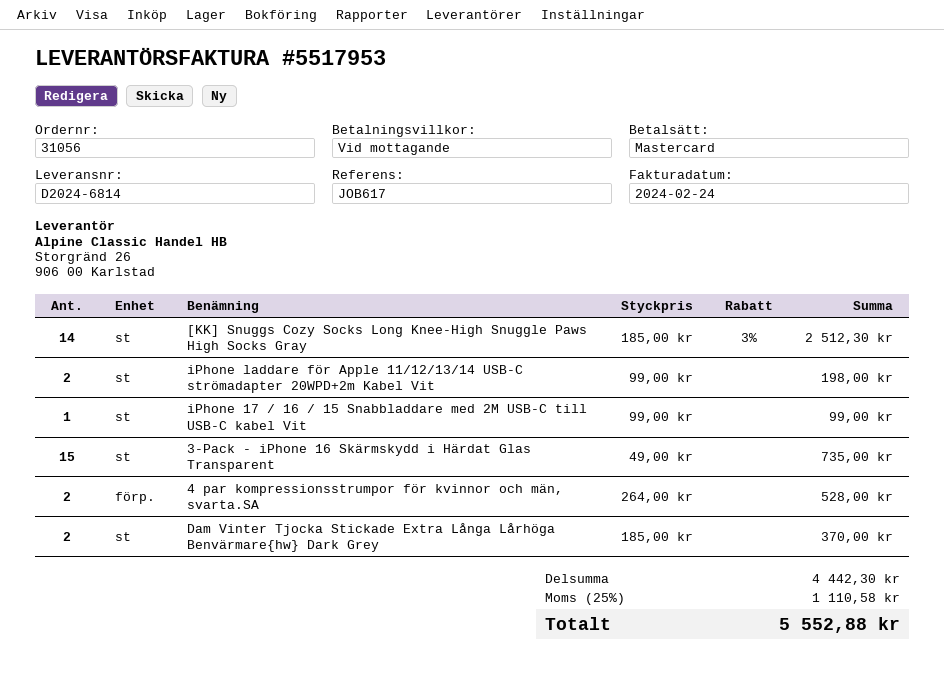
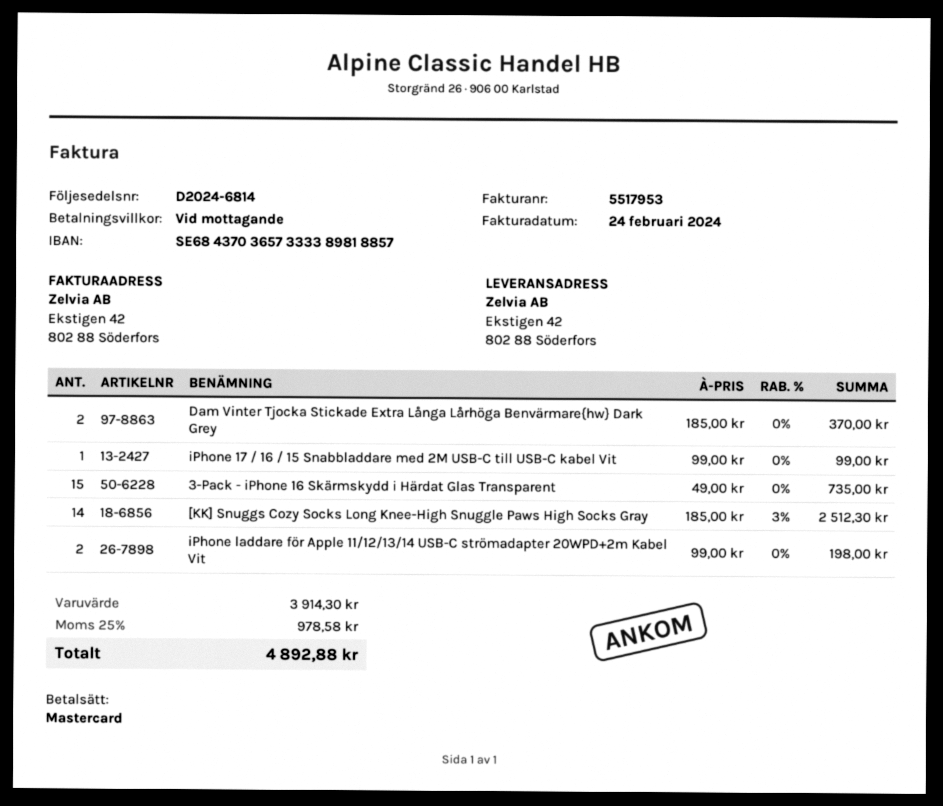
4 par kompressionsstrumpor för kvinnor och män, svarta.SA: 2 x 264.00 = 528.00 -> none
subtotal: 4442.30 -> 3914.30
tax: 25% = 1110.58 -> 25% = 978.58
total: 5552.88 -> 4892.88

